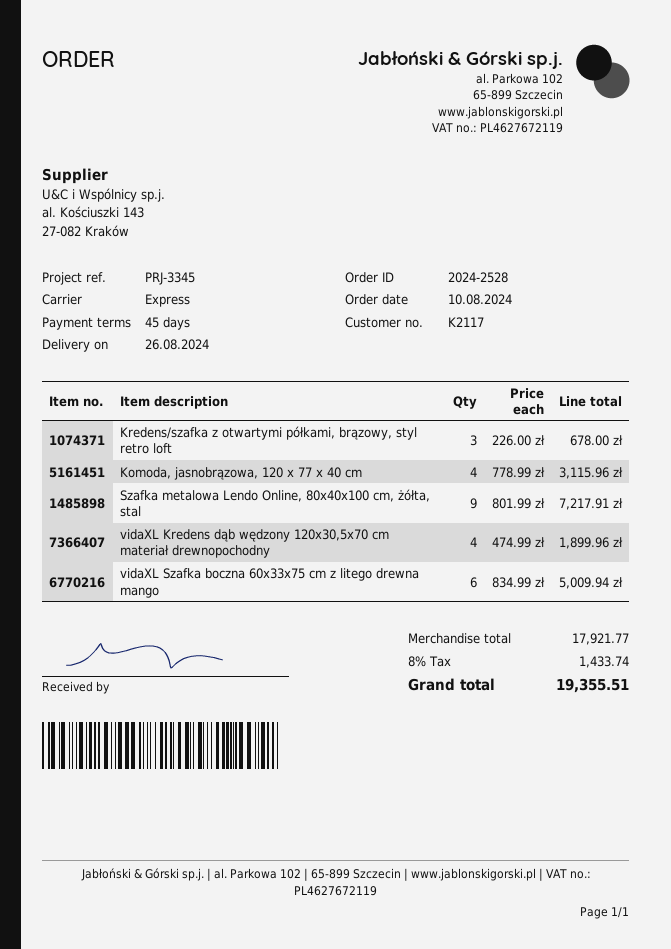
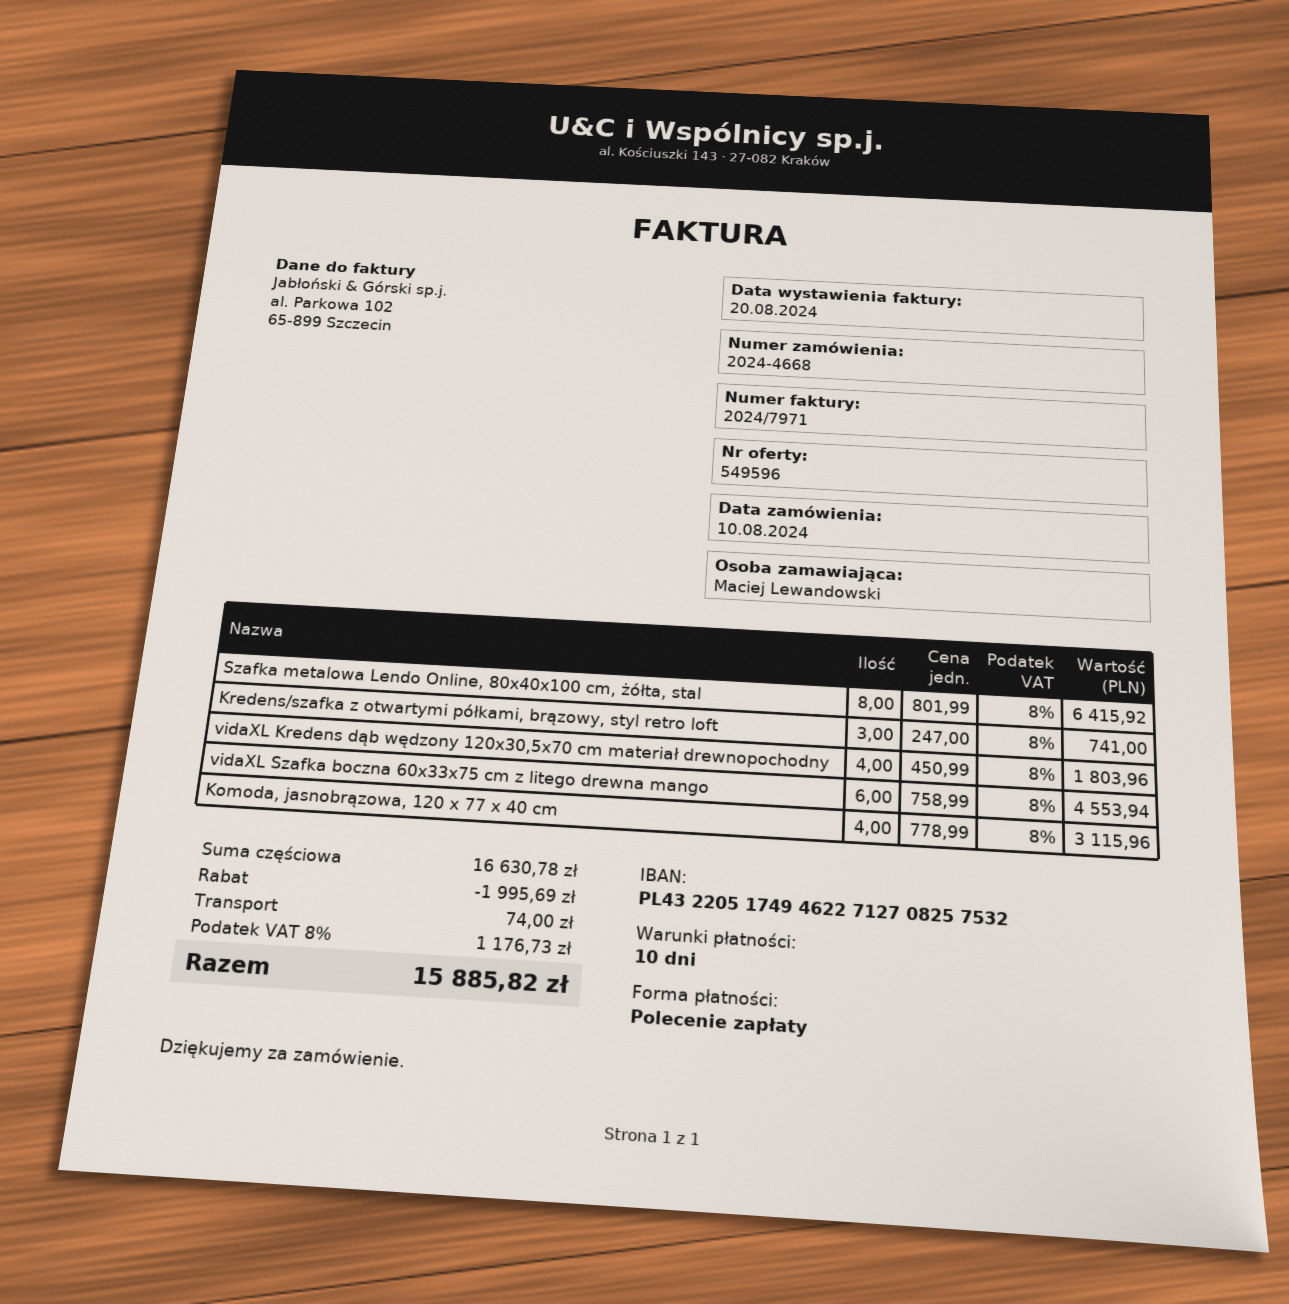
order number: 2024-2528 -> 2024-4668
payment terms: 45 days -> 10 days
Kredens/szafka z otwartymi półkami, brązowy, styl retro loft: 3 x 226.00 = 678.00 -> 3 x 247.00 = 741.00
Szafka metalowa Lendo Online, 80x40x100 cm, żółta, stal: 9 x 801.99 = 7217.91 -> 8 x 801.99 = 6415.92
vidaXL Kredens dąb wędzony 120x30,5x70 cm materiał drewnopochodny: 4 x 474.99 = 1899.96 -> 4 x 450.99 = 1803.96
vidaXL Szafka boczna 60x33x75 cm z litego drewna mango: 6 x 834.99 = 5009.94 -> 6 x 758.99 = 4553.94
subtotal: 17921.77 -> 16630.78
discount: none -> 1995.69
shipping: none -> 74.00
tax: 8% = 1433.74 -> 8% = 1176.73
total: 19355.51 -> 15885.82

